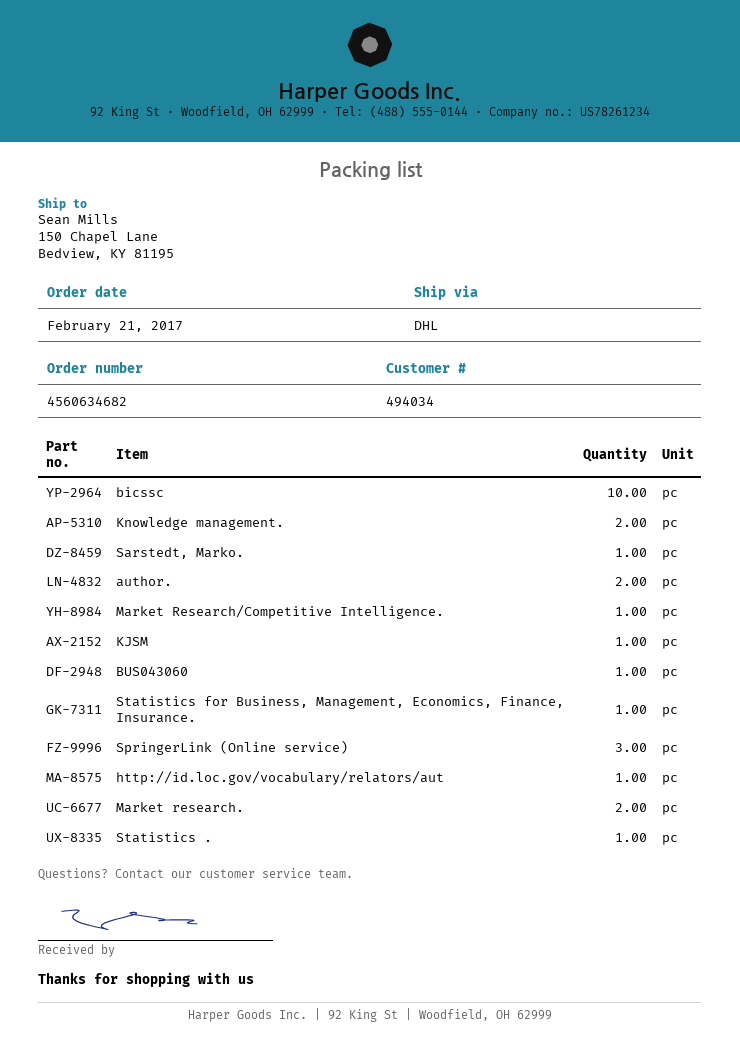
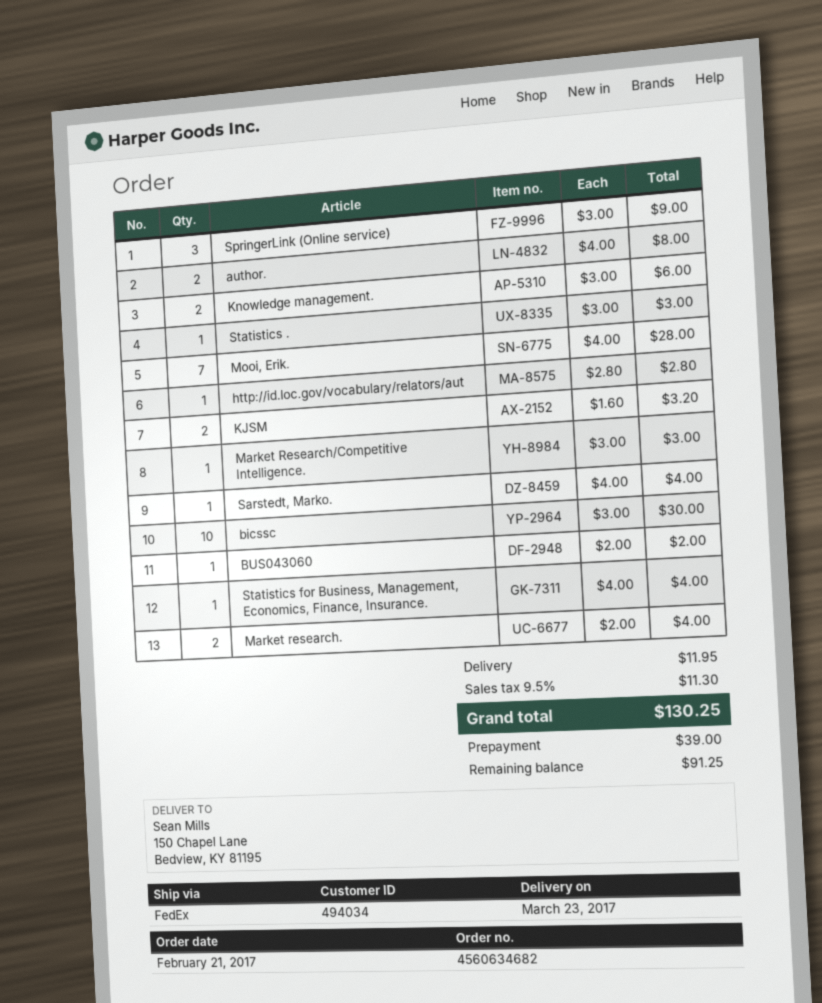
shipping method: DHL -> FedEx
KJSM: 1 -> 2
Mooi, Erik.: none -> 7

